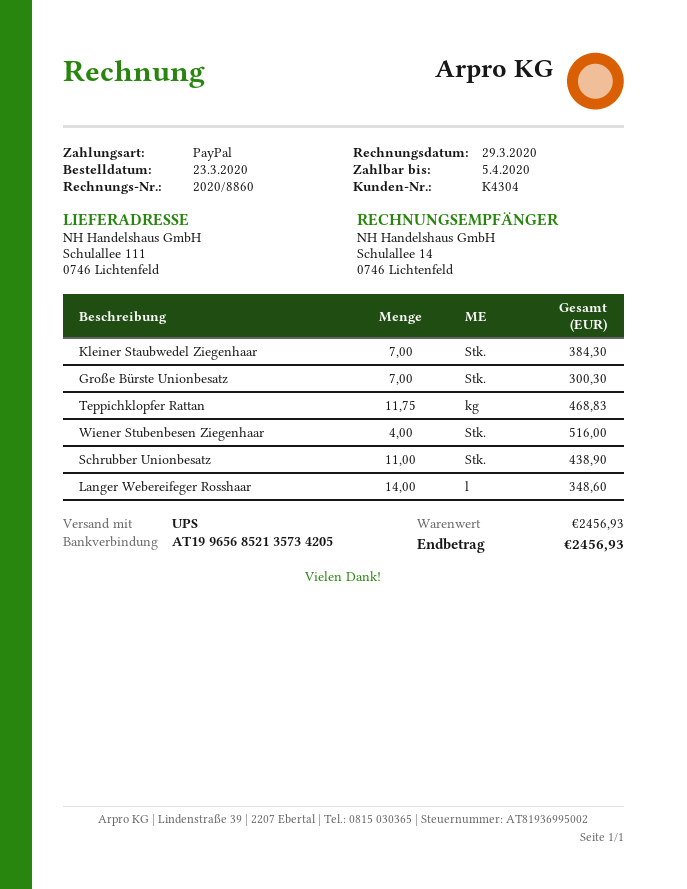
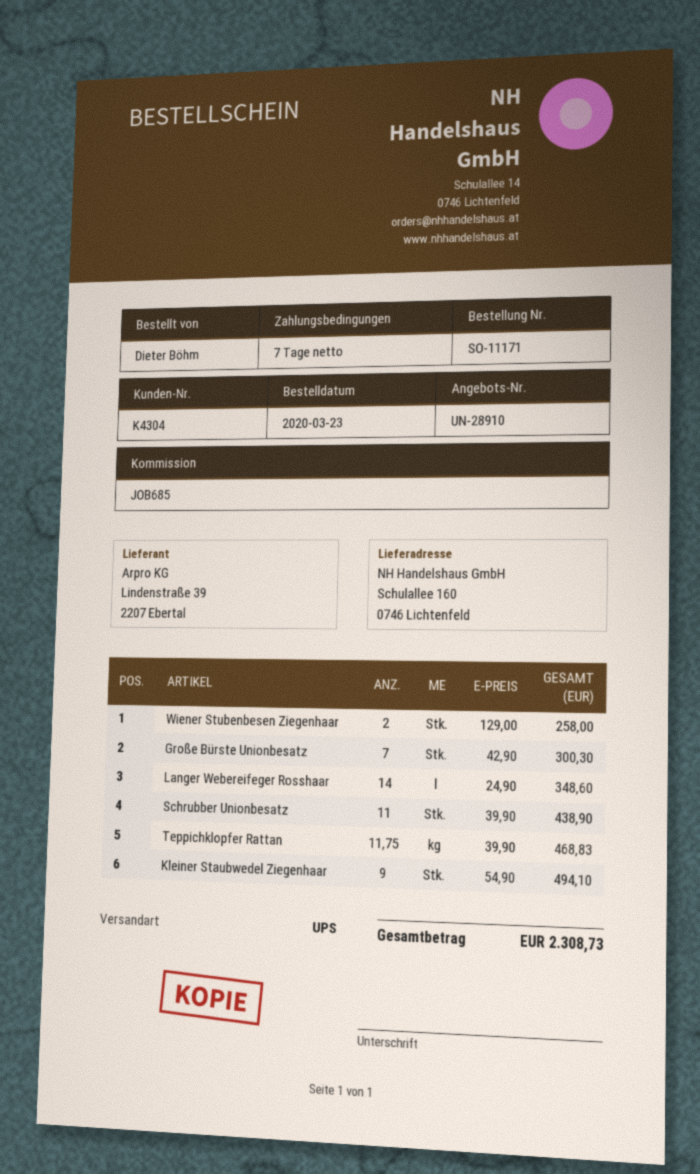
ship to: Schulallee 111, 0746 Lichtenfeld -> Schulallee 160, 0746 Lichtenfeld
Kleiner Staubwedel Ziegenhaar: 7 for 384.30 -> 9 for 494.10
Wiener Stubenbesen Ziegenhaar: 4 for 516.00 -> 2 for 258.00
total: 2456.93 -> 2308.73

